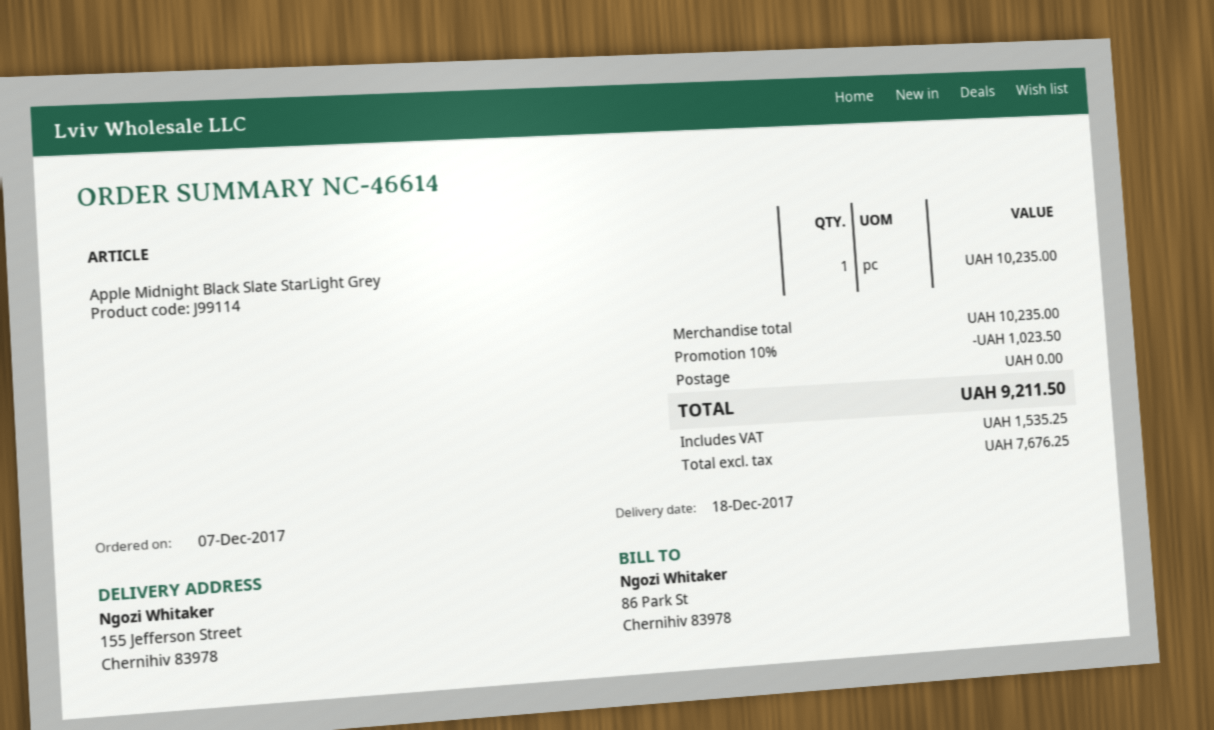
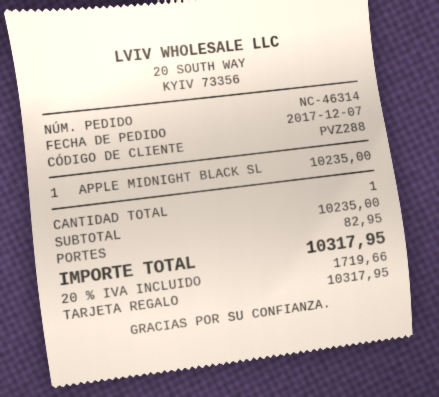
order number: NC-46614 -> NC-46314
discount: 10% = 1023.50 -> none
shipping: 0.00 -> 82.95
tax: 1535.25 -> 1719.66
total: 9211.50 -> 10317.95

